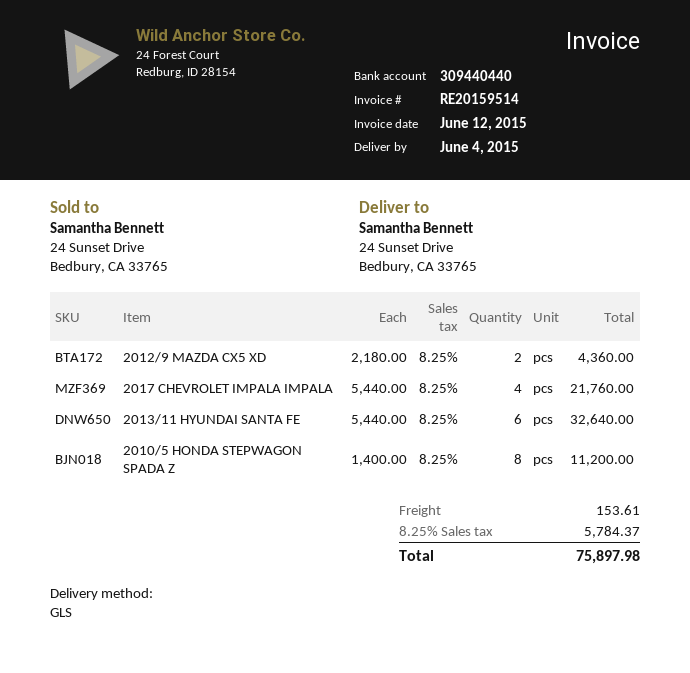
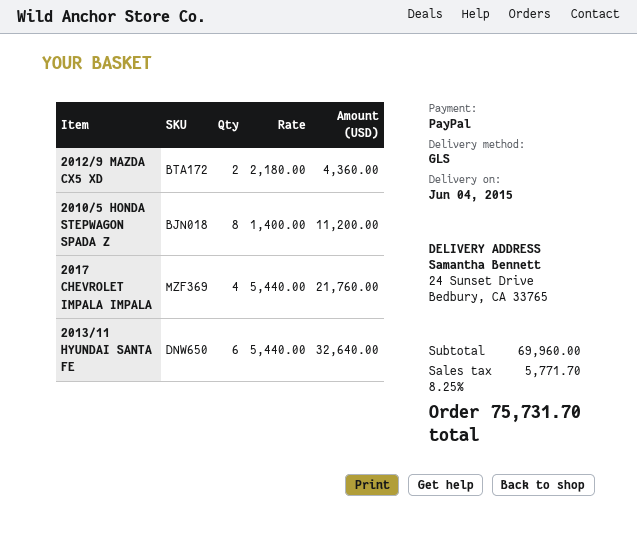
shipping: 153.61 -> none
tax: 8.25% = 5784.37 -> 8.25% = 5771.70
total: 75897.98 -> 75731.70

